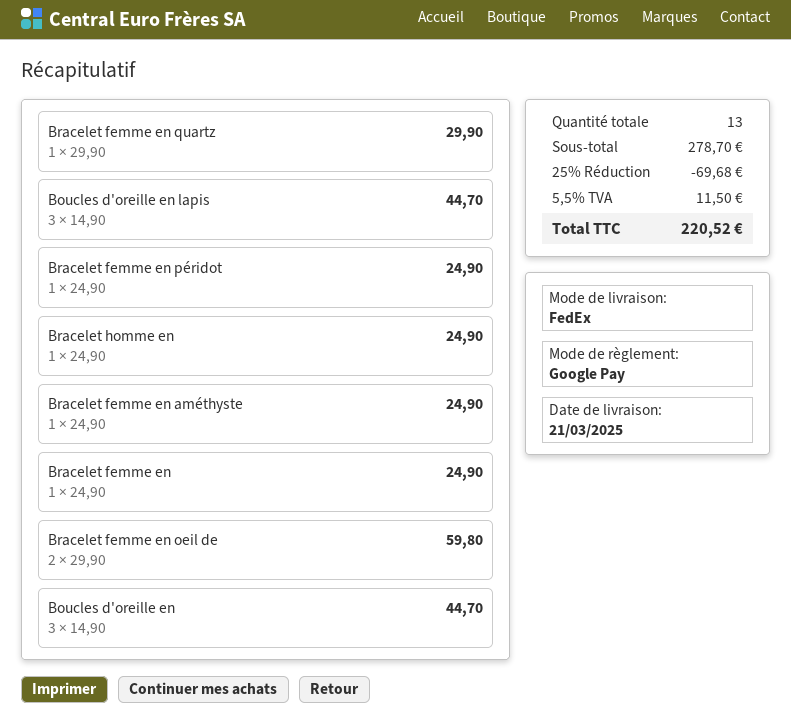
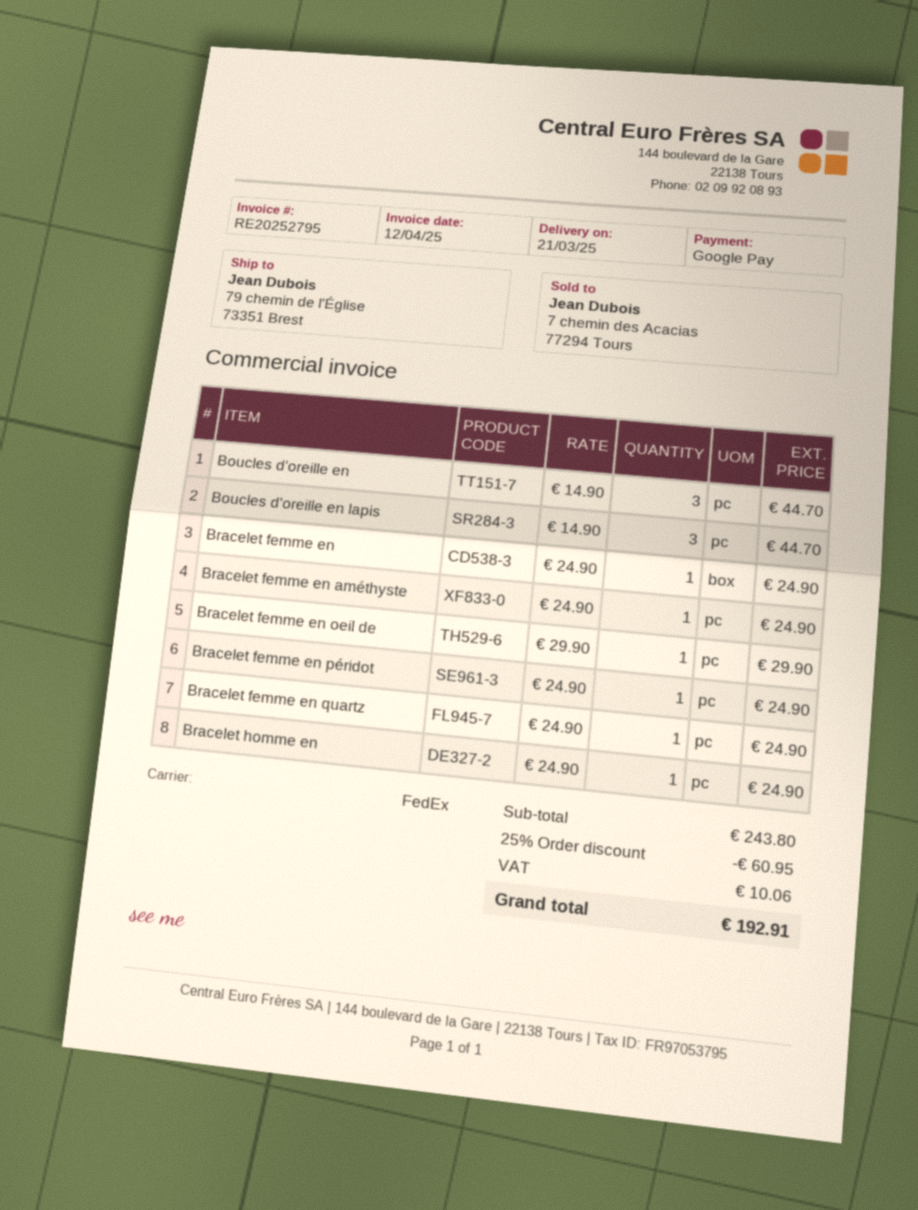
Bracelet femme en quartz: 1 x 29.90 = 29.90 -> 1 x 24.90 = 24.90
Bracelet femme en oeil de: 2 x 29.90 = 59.80 -> 1 x 29.90 = 29.90
subtotal: 278.70 -> 243.80
discount: 25% = 69.68 -> 25% = 60.95
tax: 11.50 -> 10.06
total: 220.52 -> 192.91

